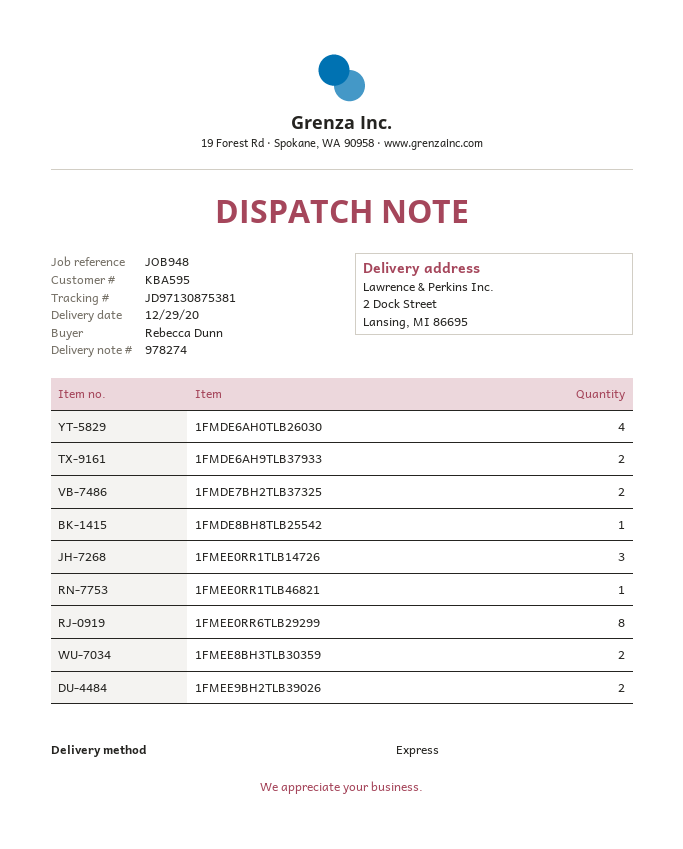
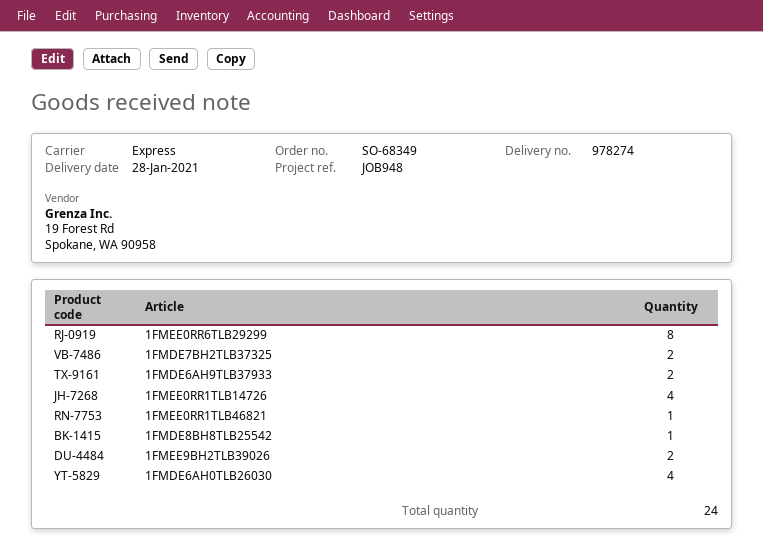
delivery date: 2020-12-29 -> 2021-01-28
1FMEE0RR1TLB14726: 3 -> 4
1FMEE8BH3TLB30359: 2 -> none

